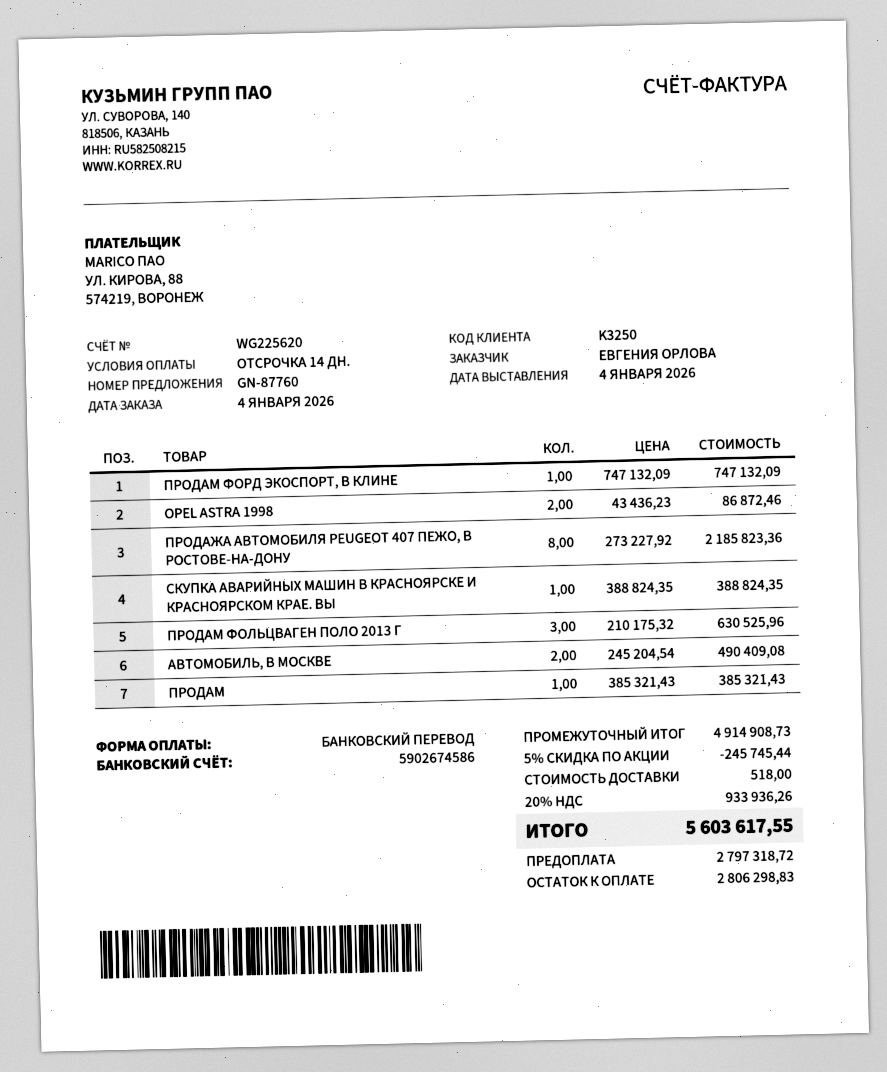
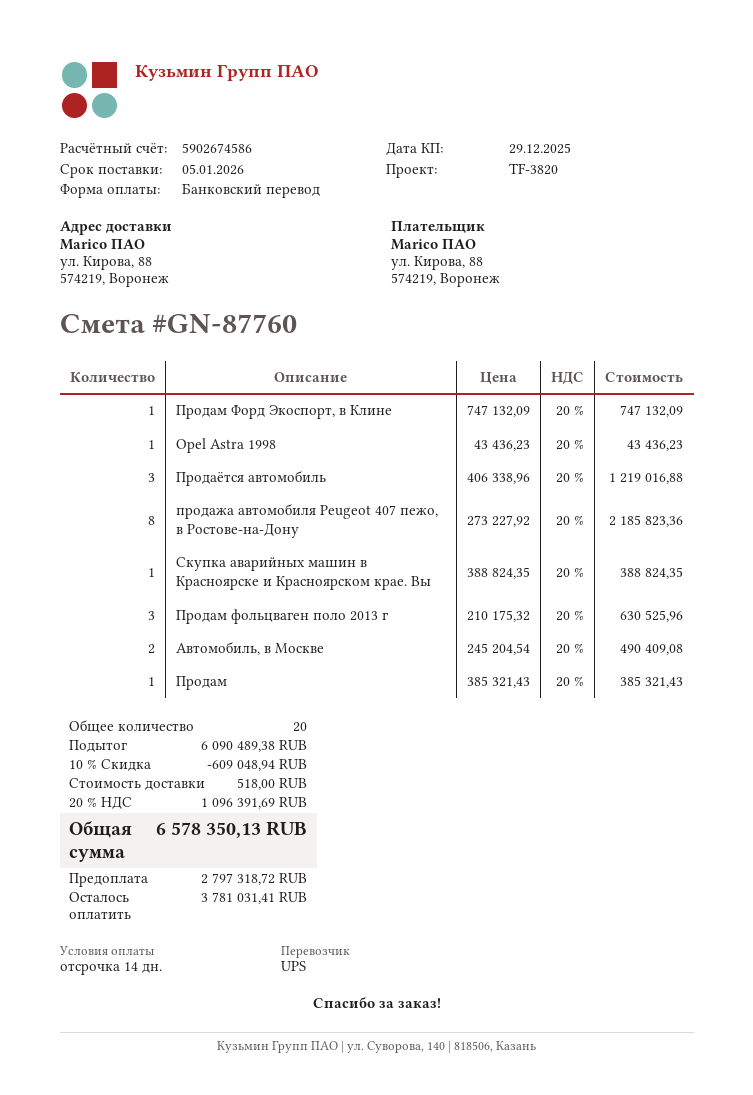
OPEL ASTRA 1998: 2 x 43436.23 = 86872.46 -> 1 x 43436.23 = 43436.23
Продаётся автомобиль: none -> 3 x 406338.96 = 1219016.88
subtotal: 4914908.73 -> 6090489.38
discount: 5% = 245745.44 -> 10% = 609048.94
tax: 20% = 933936.26 -> 20% = 1096391.69
total: 5603617.55 -> 6578350.13
balance: 2806298.83 -> 3781031.41

